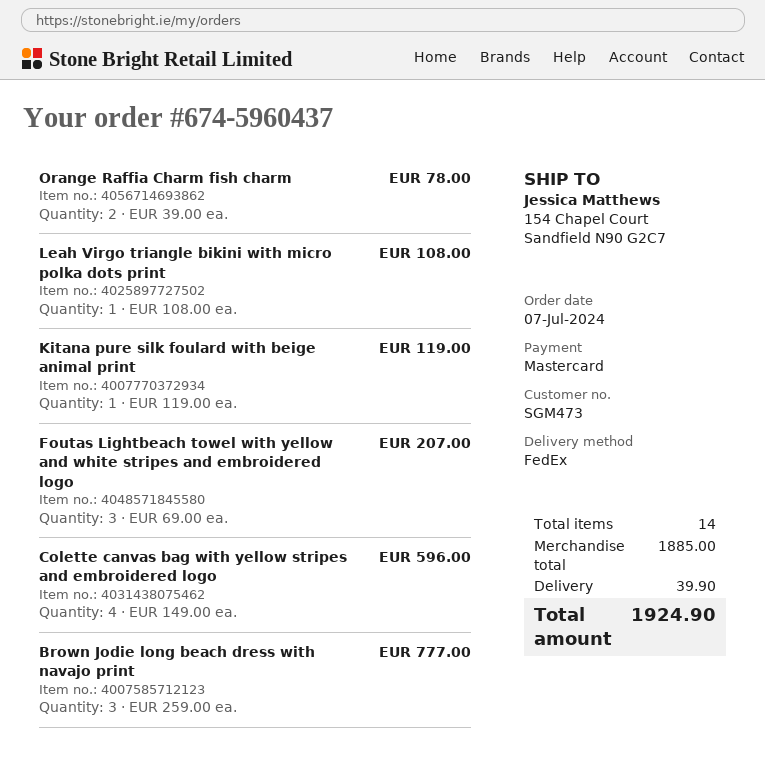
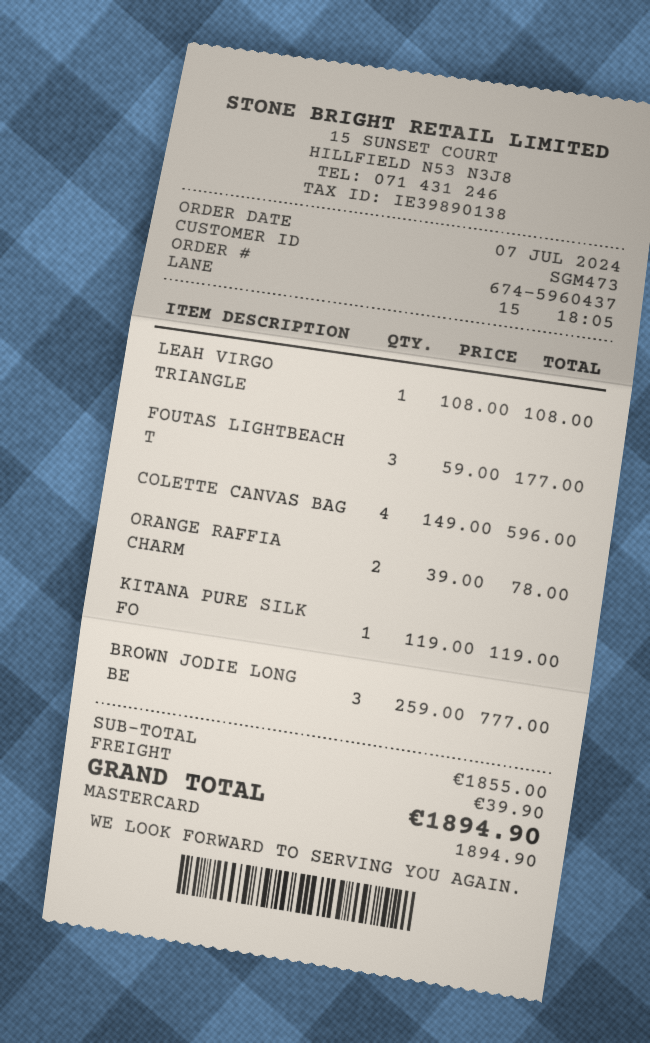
Foutas Lightbeach towel with yellow and white stripes and embroidered logo: 3 x 69.00 = 207.00 -> 3 x 59.00 = 177.00
subtotal: 1885.00 -> 1855.00
total: 1924.90 -> 1894.90

